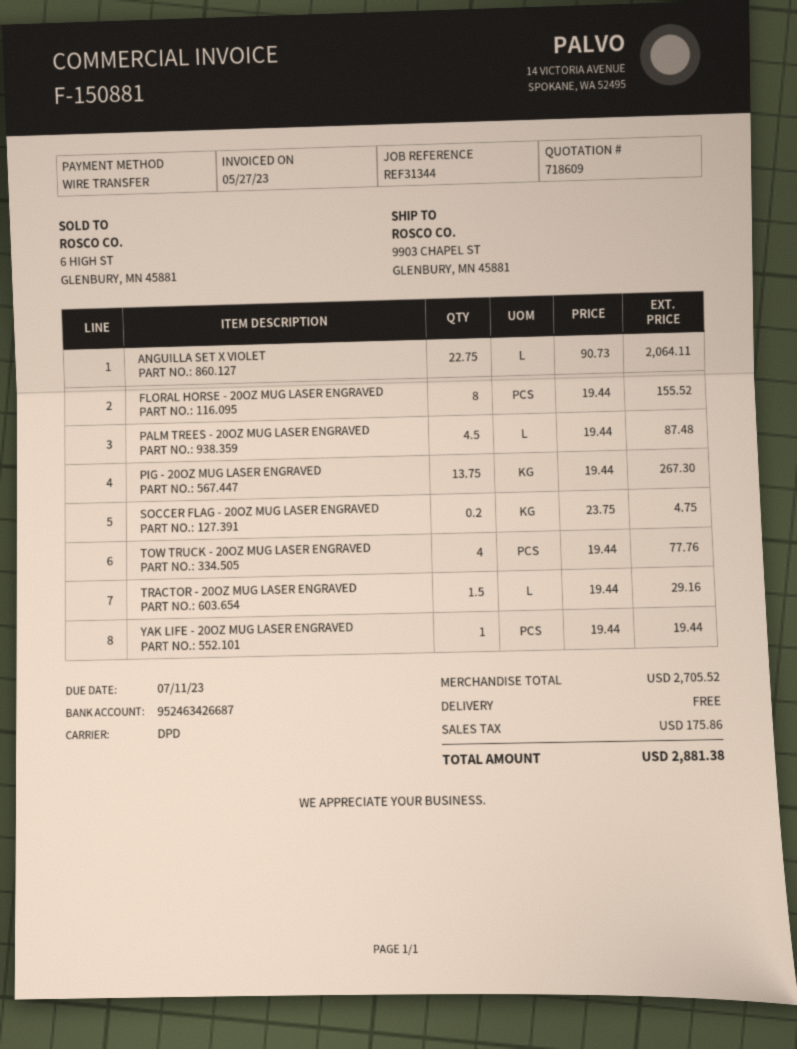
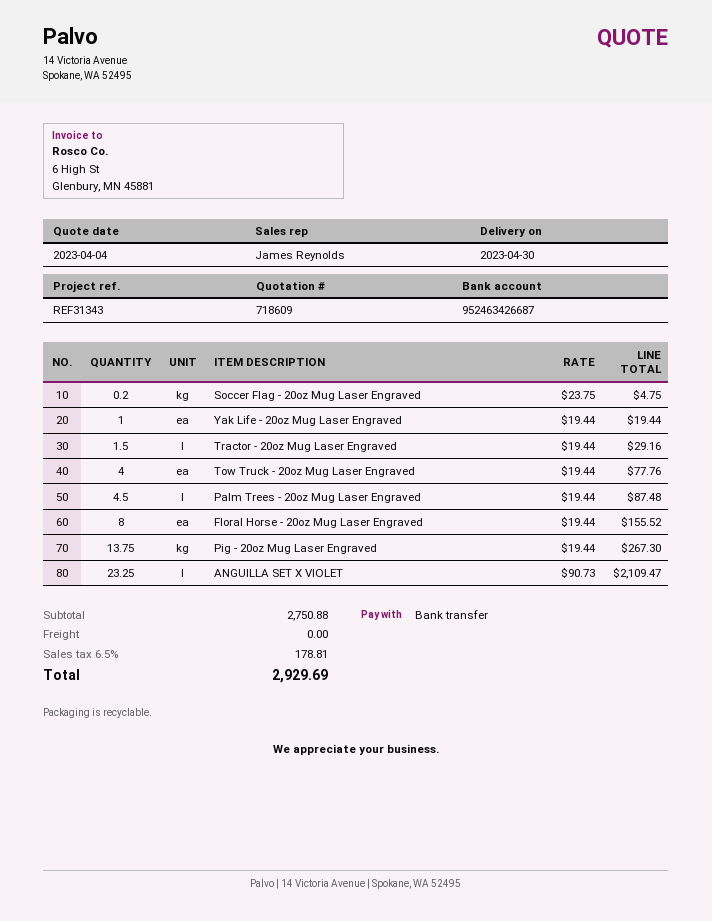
reference: REF31344 -> REF31343
ANGUILLA SET X VIOLET: 22.75 x 90.73 = 2064.11 -> 23.25 x 90.73 = 2109.47
subtotal: 2705.52 -> 2750.88
tax: 175.86 -> 178.81
total: 2881.38 -> 2929.69

